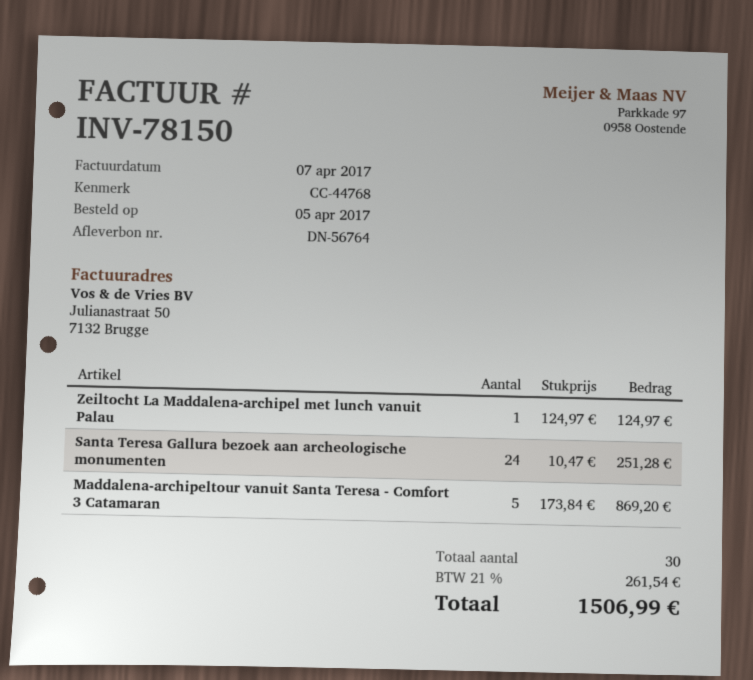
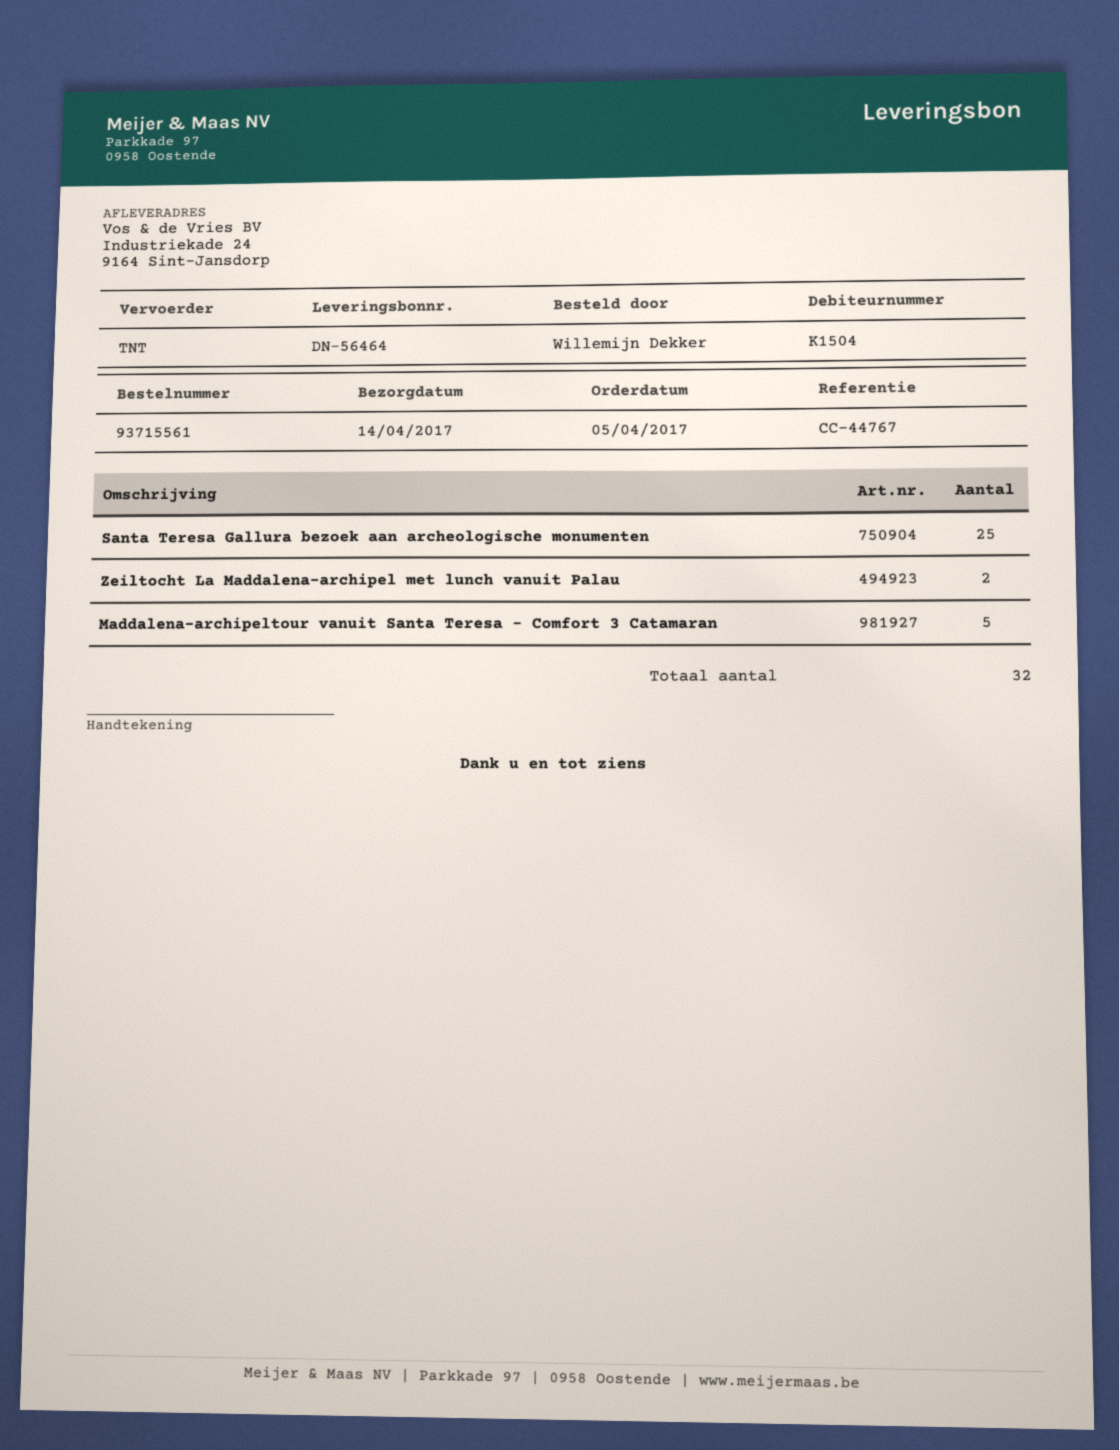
delivery note number: DN-56764 -> DN-56464
reference: CC-44768 -> CC-44767
Zeiltocht La Maddalena-archipel met lunch vanuit Palau: 1 -> 2
Santa Teresa Gallura bezoek aan archeologische monumenten: 24 -> 25
total quantity: 30 -> 32

